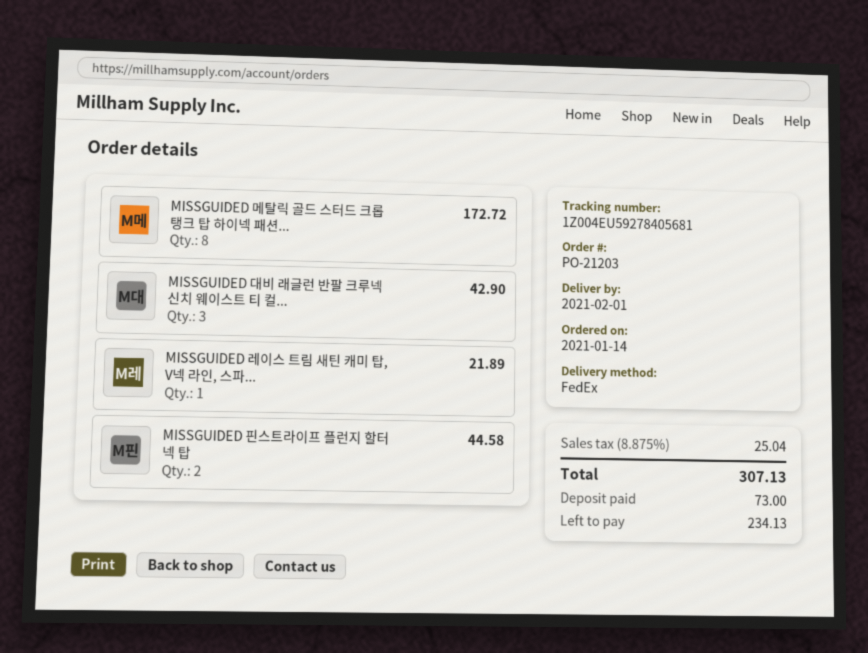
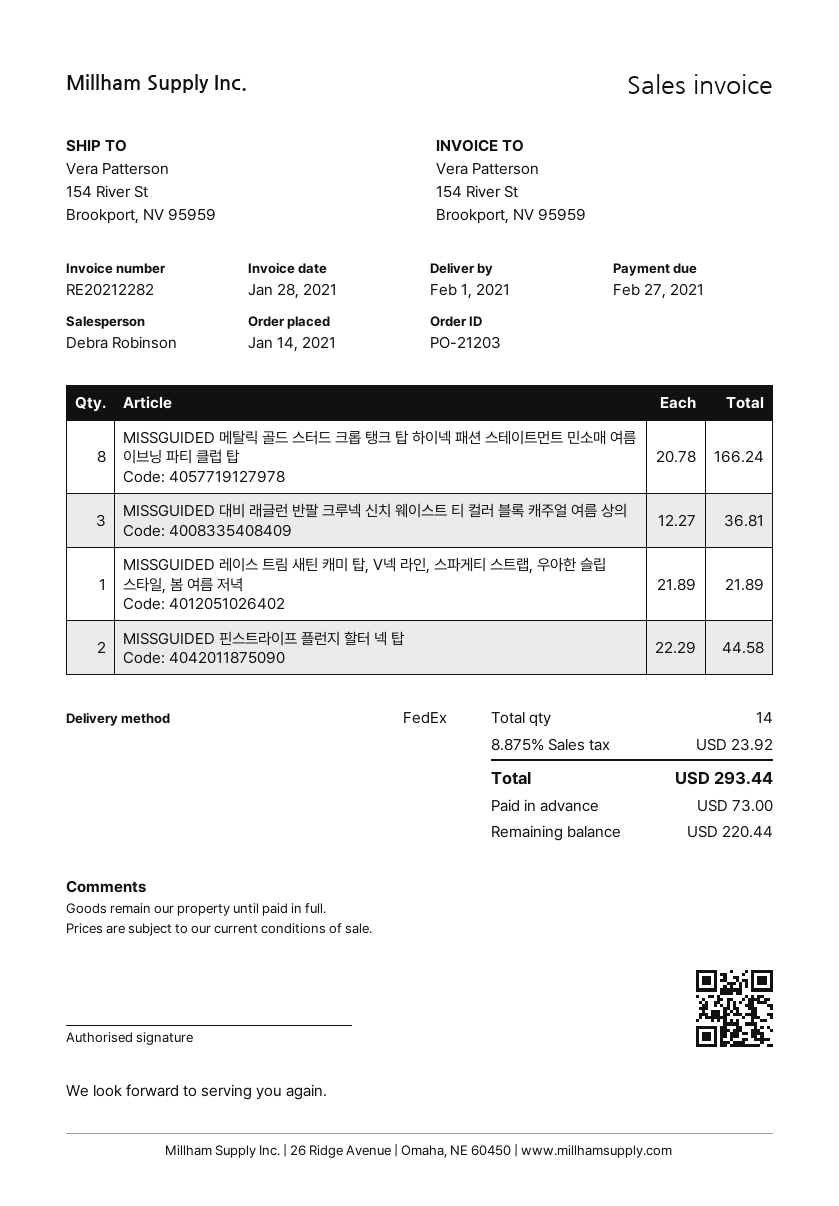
MISSGUIDED 메탈릭 골드 스터드 크롭 탱크 탑 하이넥 패션...: 8 for 172.72 -> 8 for 166.24
MISSGUIDED 대비 래글런 반팔 크루넥 신치 웨이스트 티 컬...: 3 for 42.90 -> 3 for 36.81
tax: 8.875% = 25.04 -> 8.875% = 23.92
total: 307.13 -> 293.44
balance: 234.13 -> 220.44

